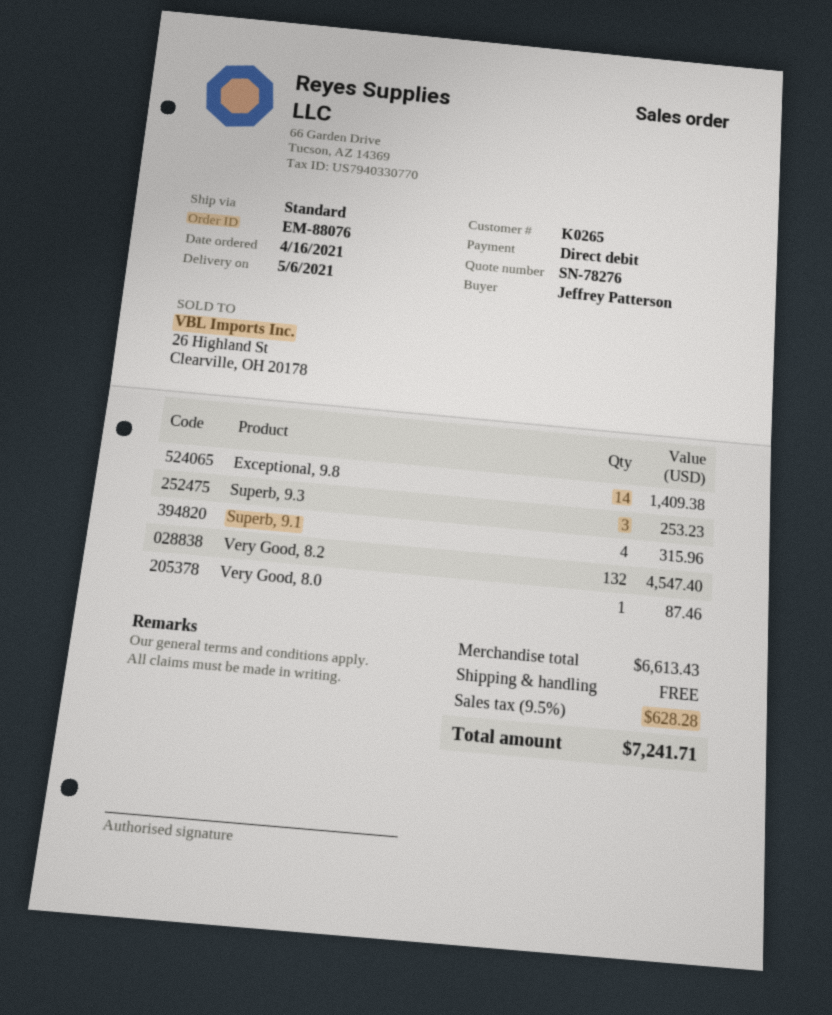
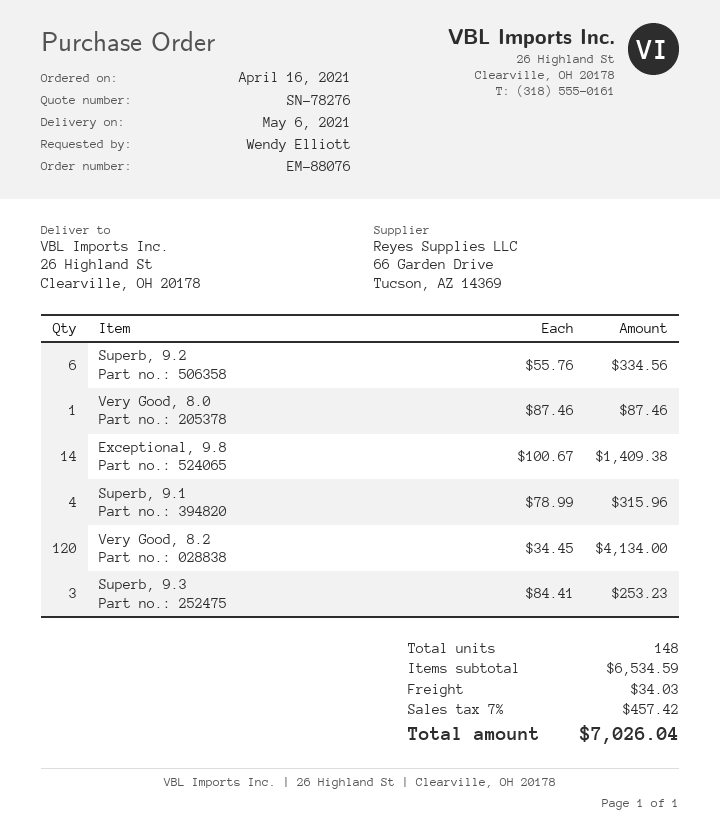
ordered by: Jeffrey Patterson -> Wendy Elliott
Very Good, 8.2: 132 for 4547.40 -> 120 for 4134.00
Superb, 9.2: none -> 6 for 334.56
subtotal: 6613.43 -> 6534.59
shipping: 0.00 -> 34.03
tax: 9.5% = 628.28 -> 7% = 457.42
total: 7241.71 -> 7026.04

